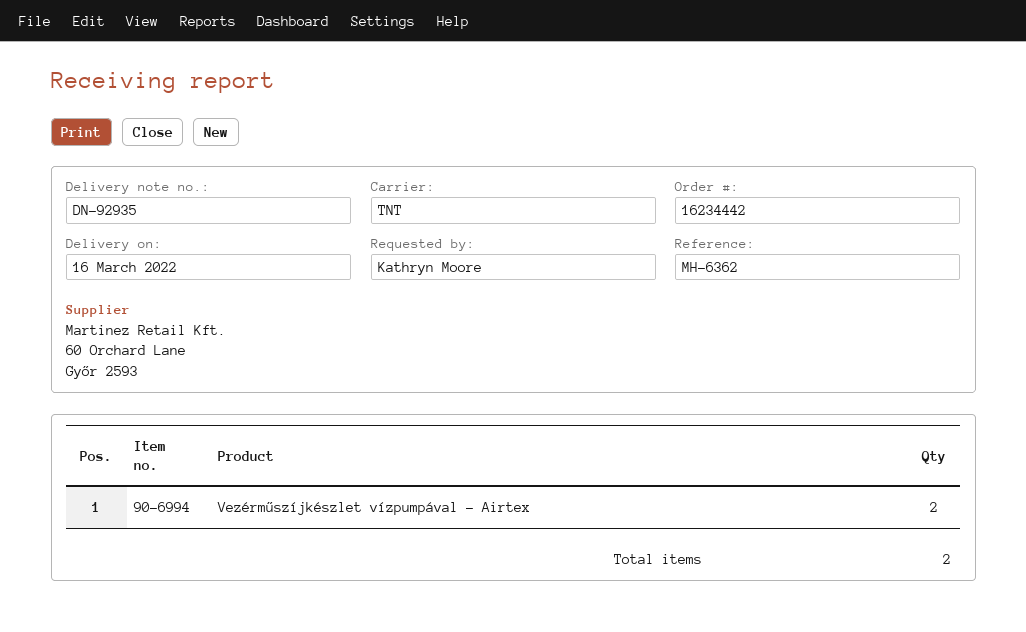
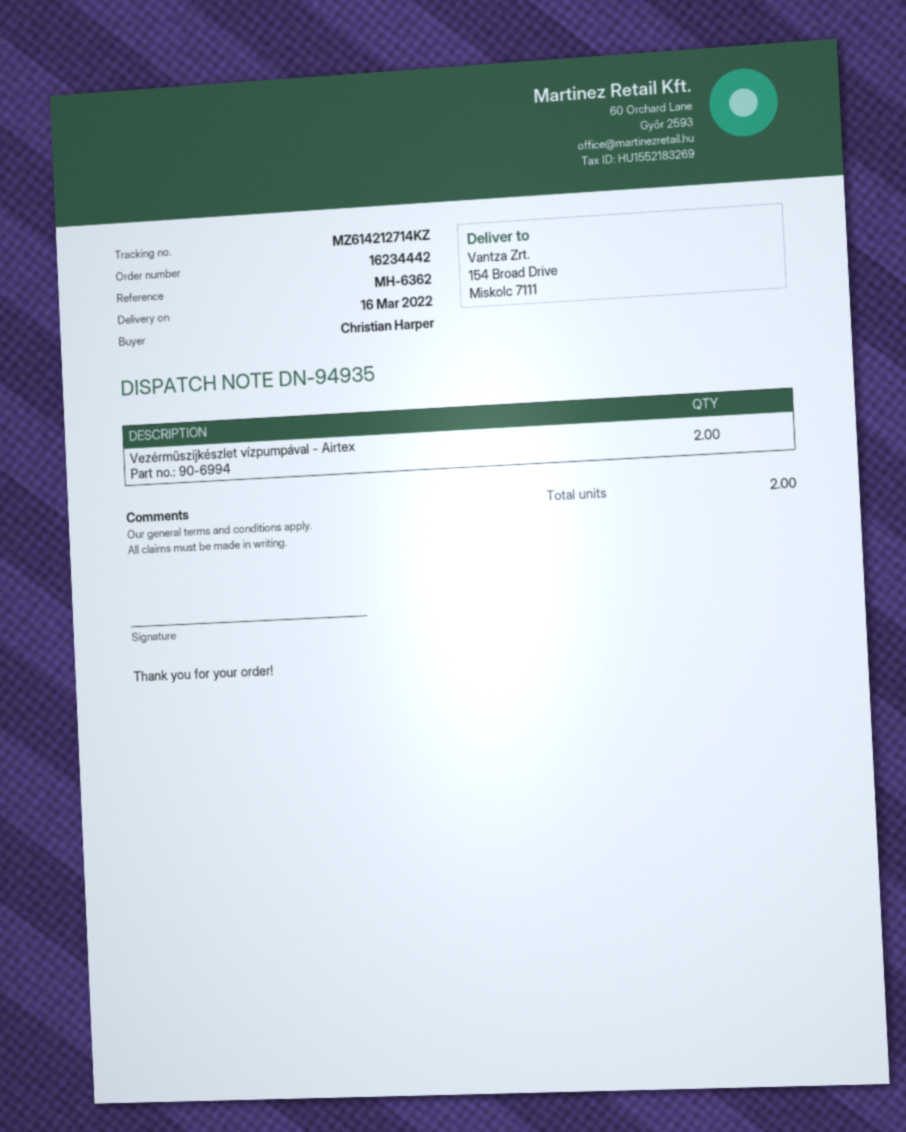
delivery note number: DN-92935 -> DN-94935
ordered by: Kathryn Moore -> Christian Harper

